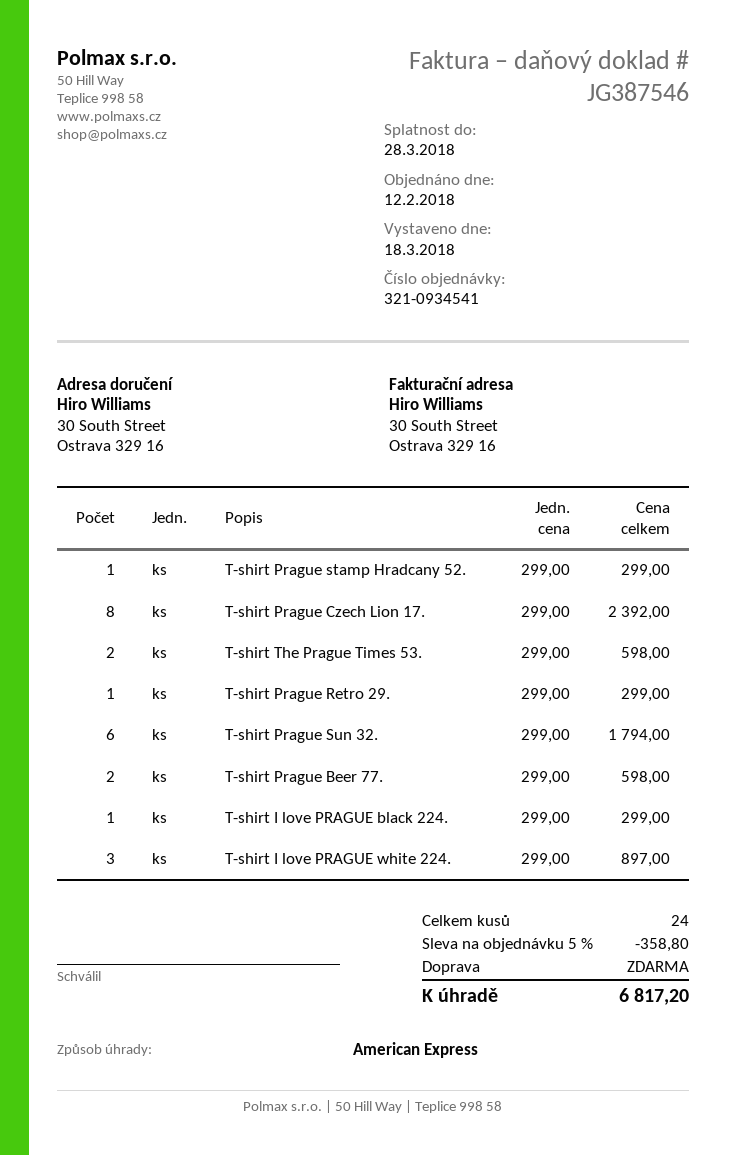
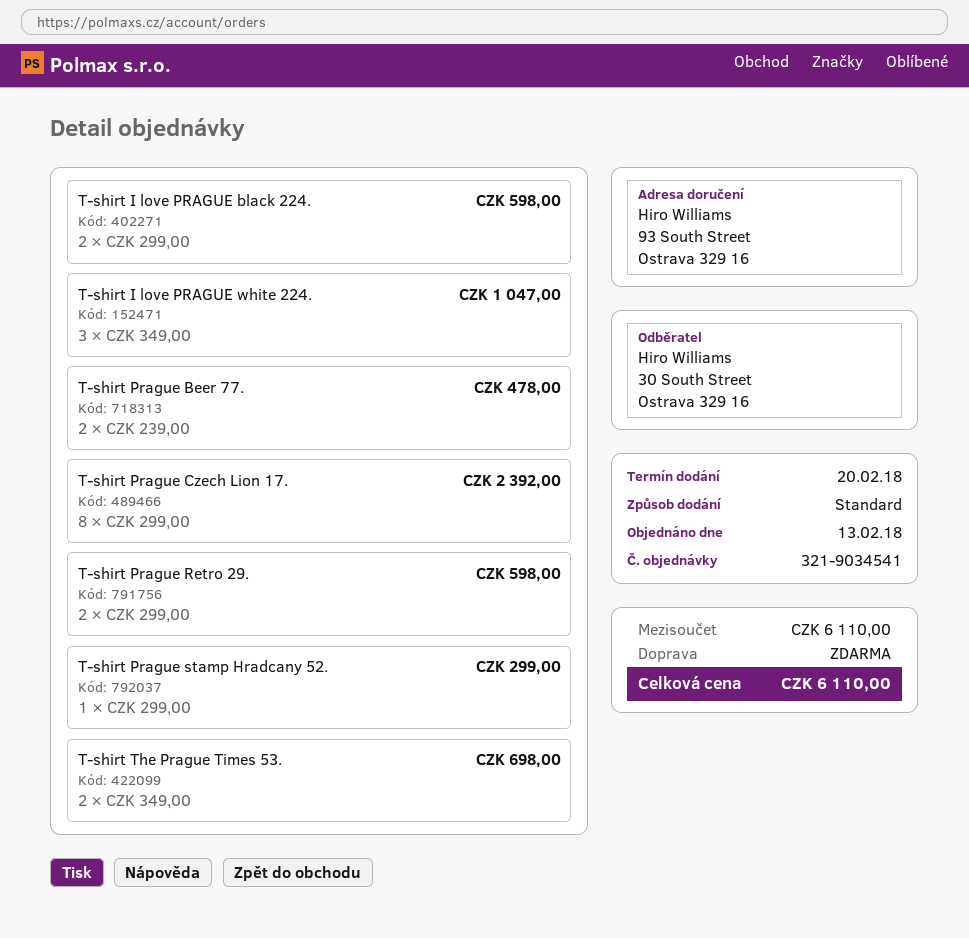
order number: 321-0934541 -> 321-9034541
order date: 2018-02-12 -> 2018-02-13
ship to: 30 South Street, Ostrava 329 16 -> 93 South Street, Ostrava 329 16
T-shirt The Prague Times 53.: 2 x 299.00 = 598.00 -> 2 x 349.00 = 698.00
T-shirt Prague Retro 29.: 1 x 299.00 = 299.00 -> 2 x 299.00 = 598.00
T-shirt Prague Sun 32.: 6 x 299.00 = 1794.00 -> none
T-shirt Prague Beer 77.: 2 x 299.00 = 598.00 -> 2 x 239.00 = 478.00
T-shirt I love PRAGUE black 224.: 1 x 299.00 = 299.00 -> 2 x 299.00 = 598.00
T-shirt I love PRAGUE white 224.: 3 x 299.00 = 897.00 -> 3 x 349.00 = 1047.00
discount: 5% = 358.80 -> none
total: 6817.20 -> 6110.00

